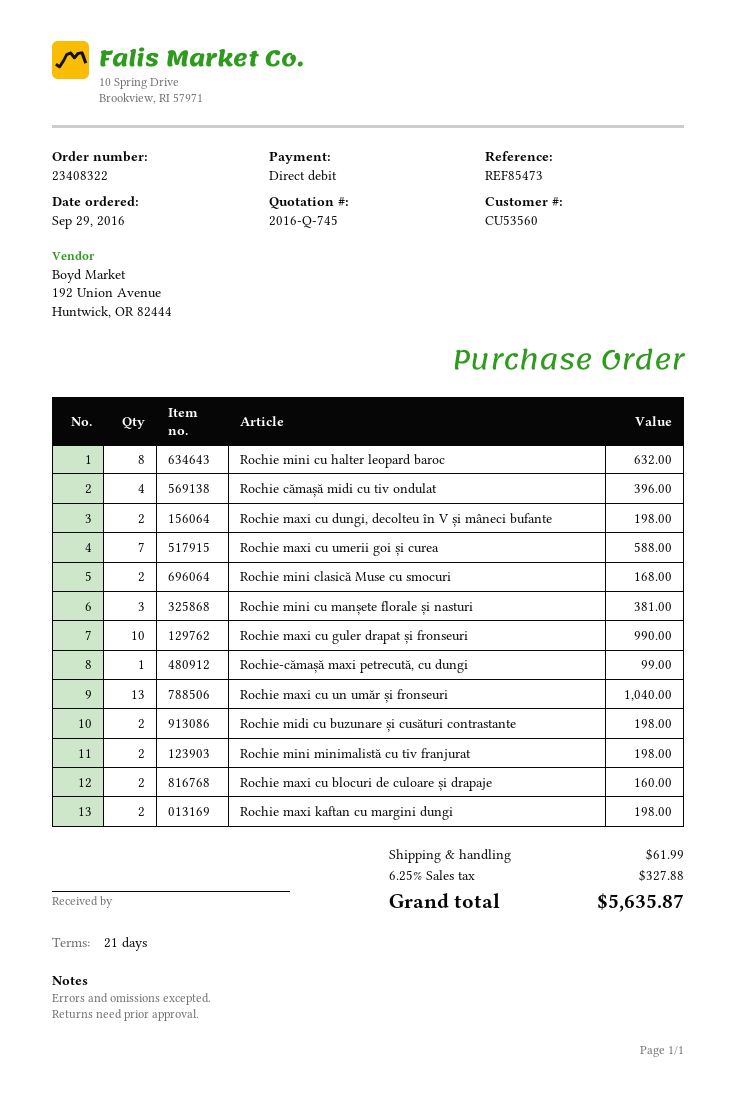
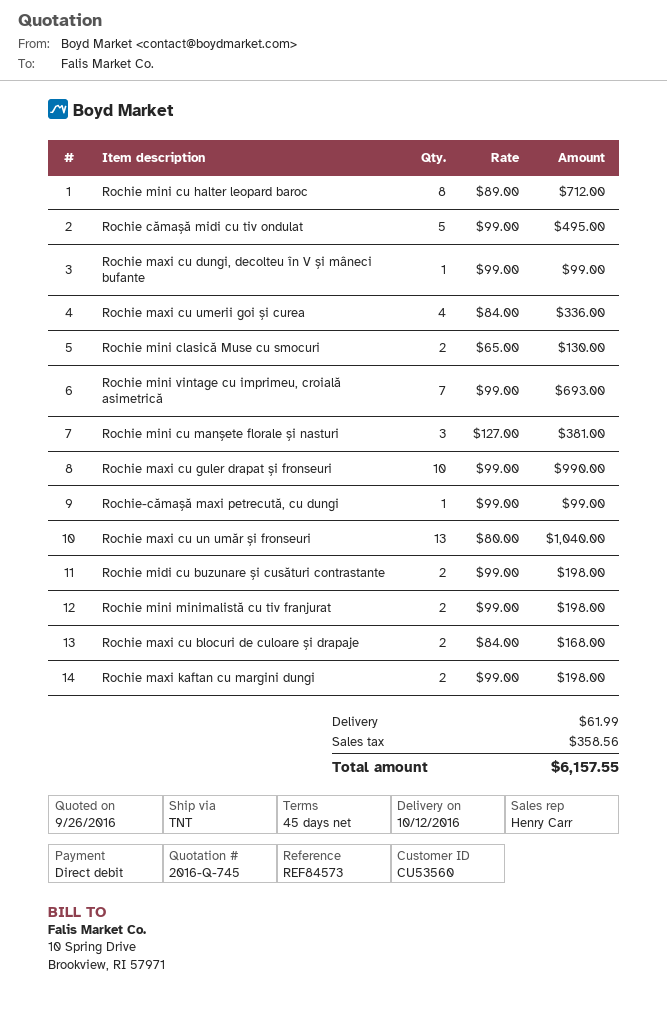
payment terms: 21 days -> 45 days
reference: REF85473 -> REF84573
Rochie mini cu halter leopard baroc: 8 for 632.00 -> 8 for 712.00
Rochie cămașă midi cu tiv ondulat: 4 for 396.00 -> 5 for 495.00
Rochie maxi cu dungi, decolteu în V și mâneci bufante: 2 for 198.00 -> 1 for 99.00
Rochie maxi cu umerii goi și curea: 7 for 588.00 -> 4 for 336.00
Rochie mini clasică Muse cu smocuri: 2 for 168.00 -> 2 for 130.00
Rochie maxi cu blocuri de culoare și drapaje: 2 for 160.00 -> 2 for 168.00
Rochie mini vintage cu imprimeu, croială asimetrică: none -> 7 for 693.00
tax: 327.88 -> 358.56
total: 5635.87 -> 6157.55

